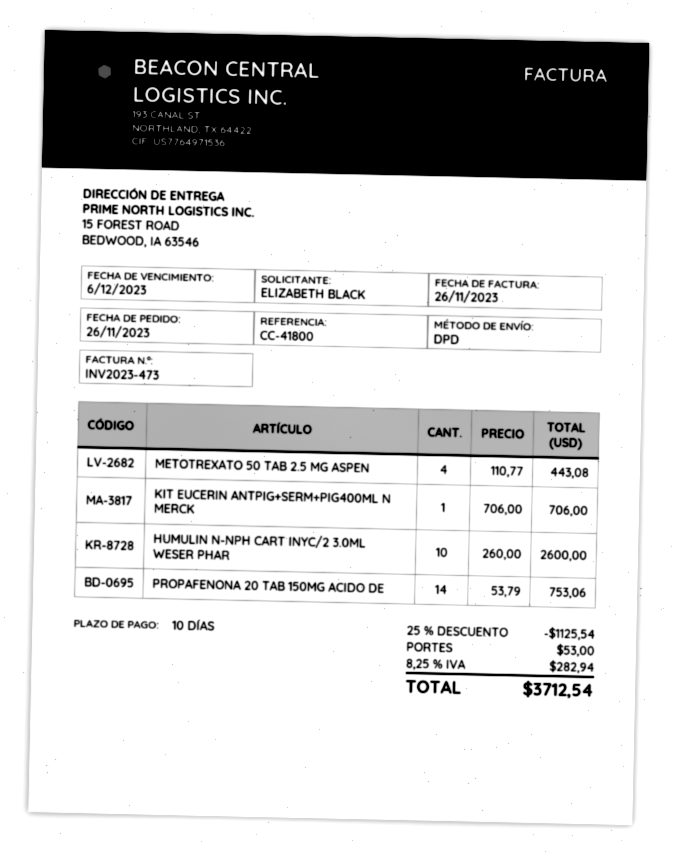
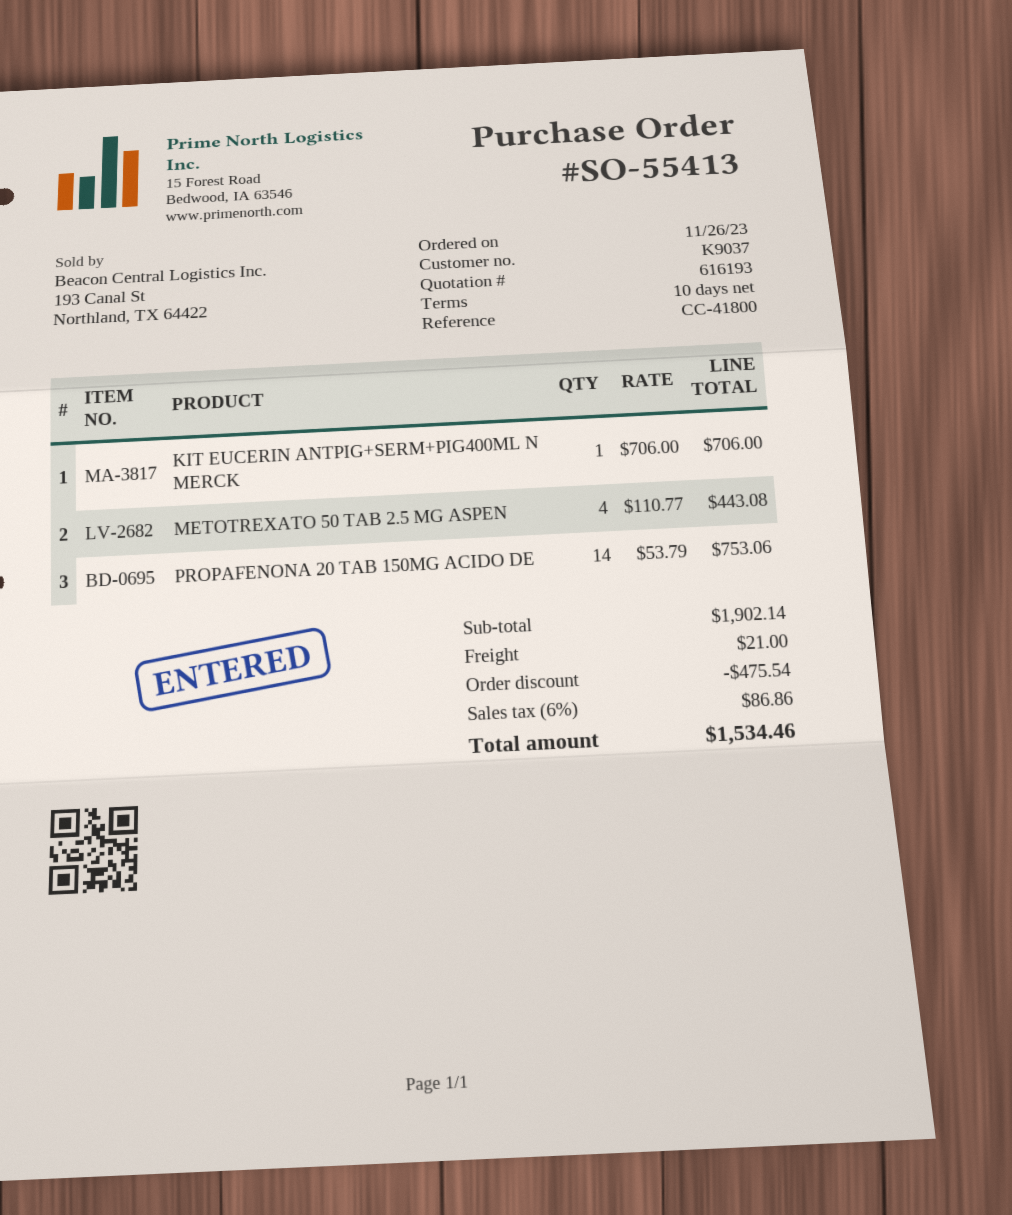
HUMULIN N-NPH CART INYC/2 3.0ML WESER PHAR: 10 x 260.00 = 2600.00 -> none
discount: 1125.54 -> 475.54
shipping: 53.00 -> 21.00
tax: 8.25% = 282.94 -> 6% = 86.86
total: 3712.54 -> 1534.46

